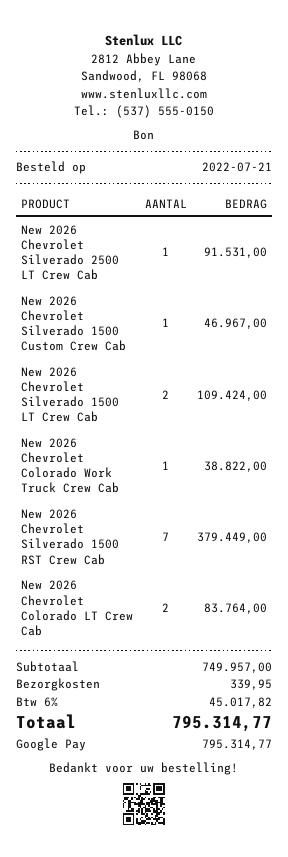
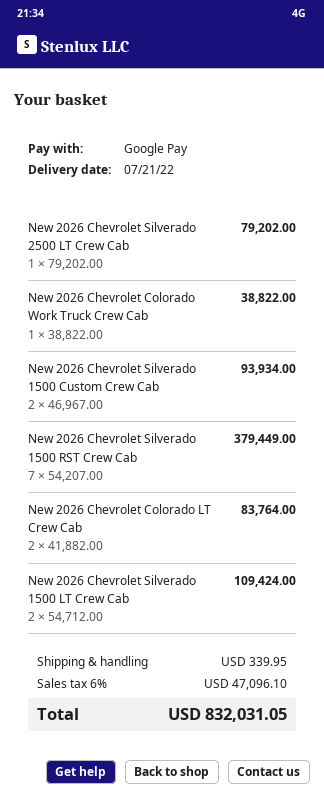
New 2026 Chevrolet Silverado 2500 LT Crew Cab: 1 for 91531.00 -> 1 for 79202.00
New 2026 Chevrolet Silverado 1500 Custom Crew Cab: 1 for 46967.00 -> 2 for 93934.00
tax: 6% = 45017.82 -> 6% = 47096.10
total: 795314.77 -> 832031.05

